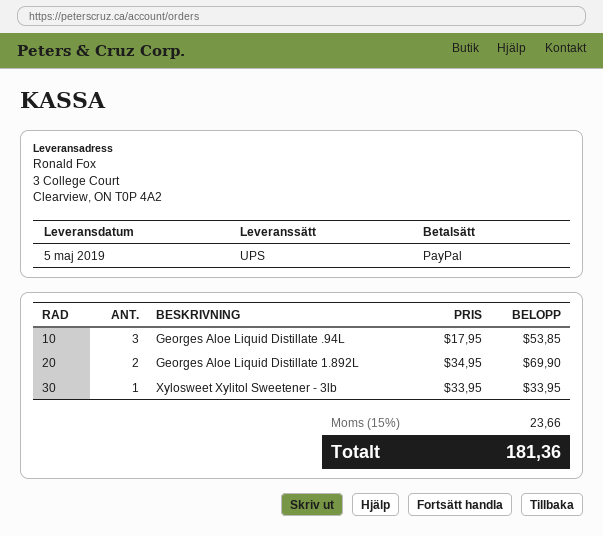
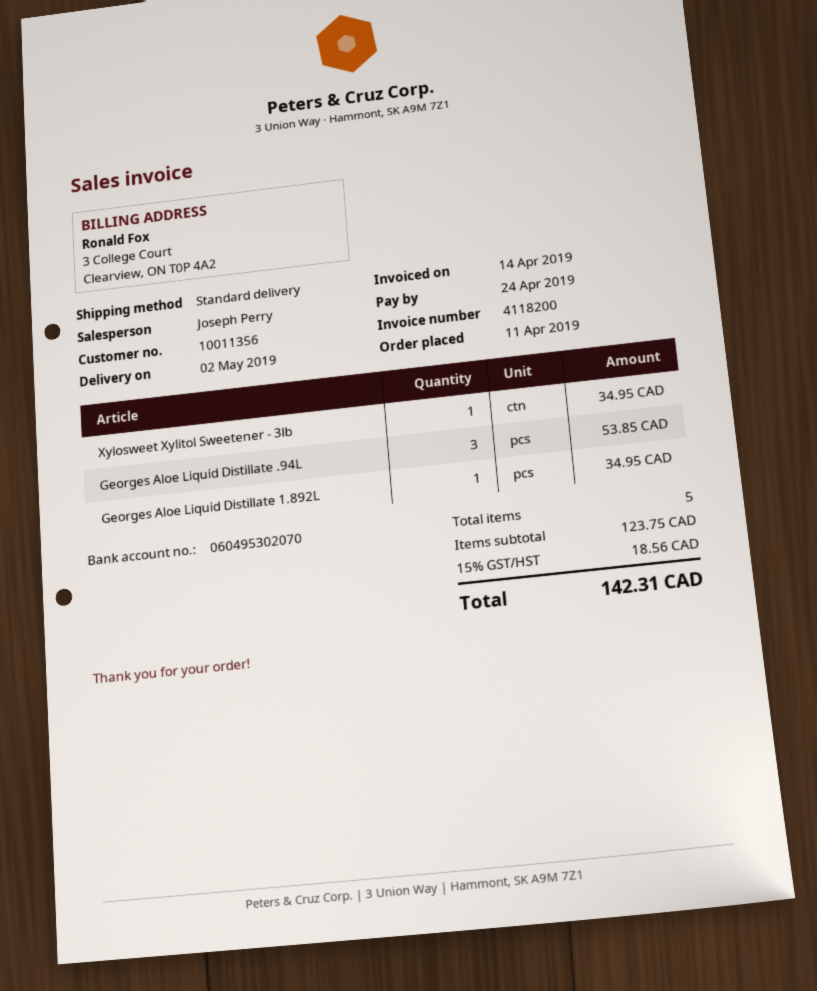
delivery date: 2019-05-05 -> 2019-05-02
shipping method: UPS -> standard
Georges Aloe Liquid Distillate 1.892L: 2 for 69.90 -> 1 for 34.95
Xylosweet Xylitol Sweetener - 3lb: 1 for 33.95 -> 1 for 34.95
tax: 15% = 23.66 -> 15% = 18.56
total: 181.36 -> 142.31

